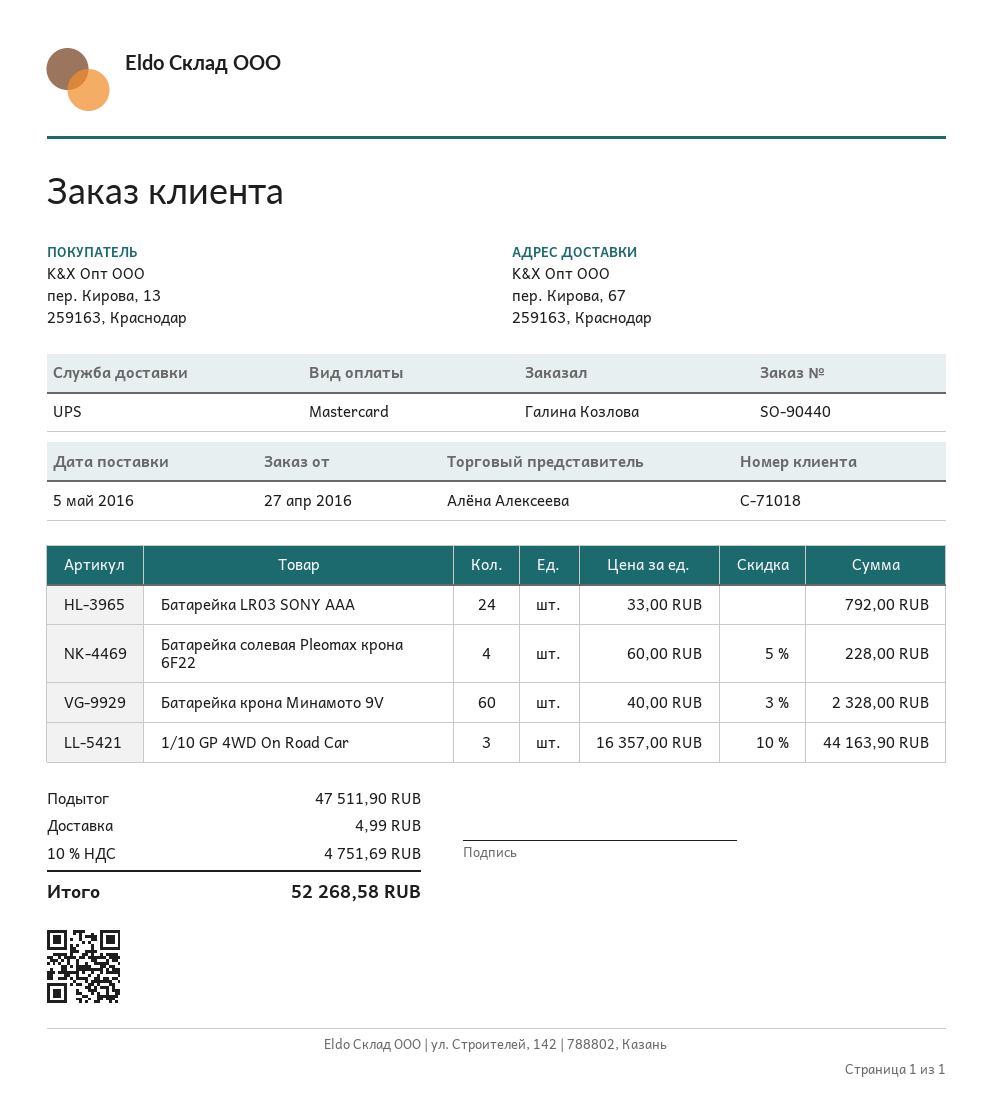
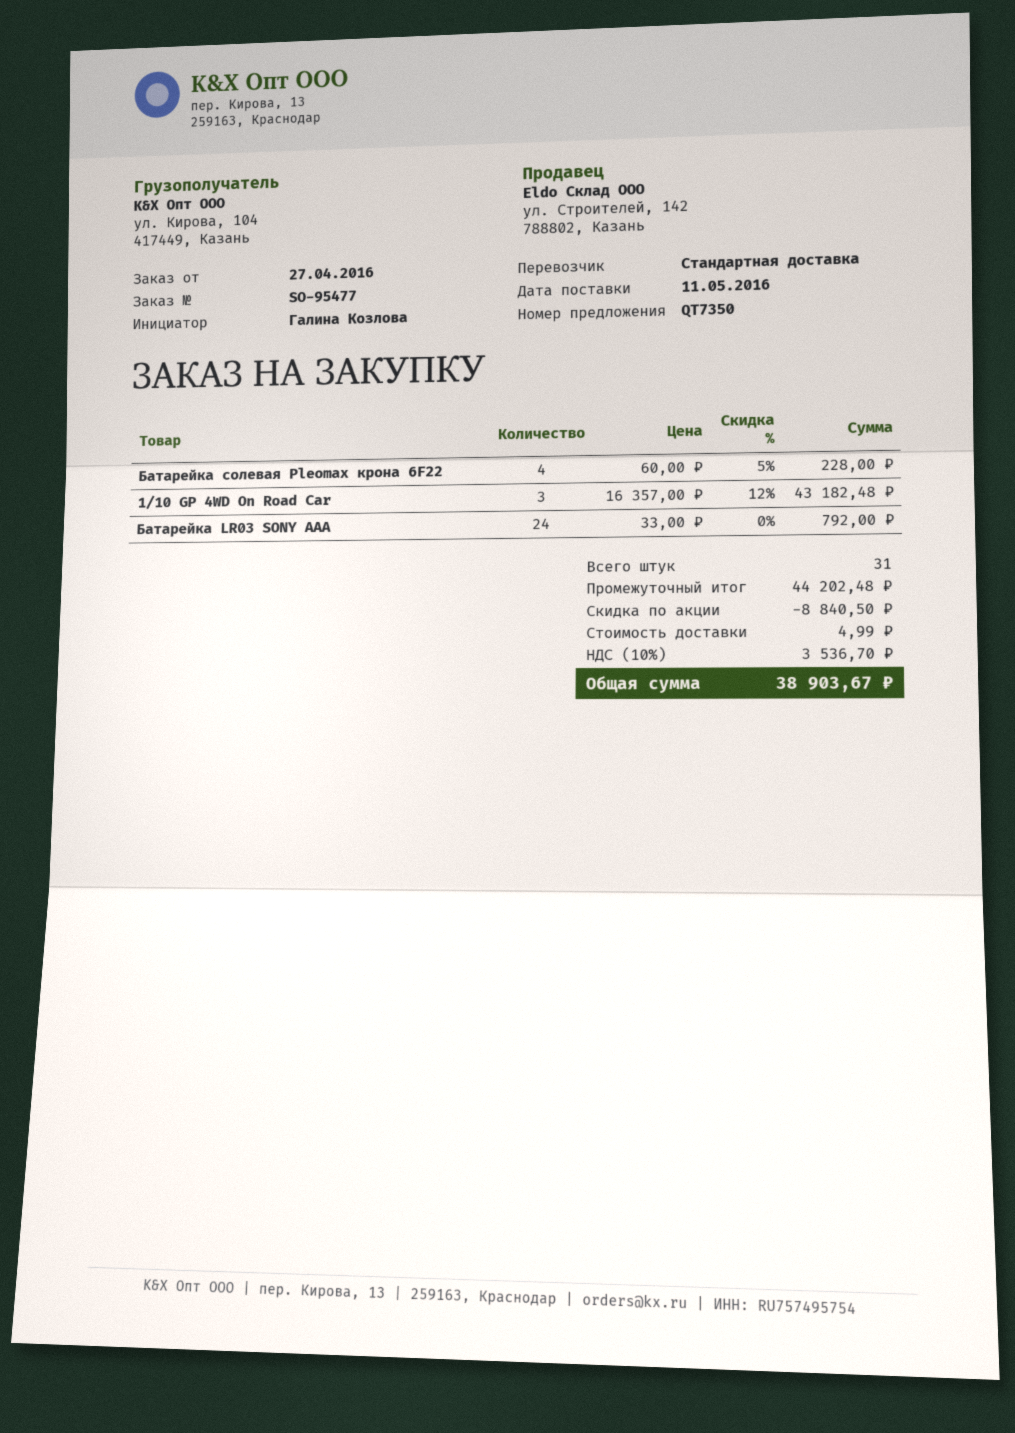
order number: SO-90440 -> SO-95477
delivery date: 2016-05-05 -> 2016-05-11
shipping method: UPS -> standard
ship to: пер. Кирова, 67, 259163, Краснодар -> ул. Кирова, 104, 417449, Казань
Батарейка крона Минамото 9V: 60 x 40.00 - 3% = 2328.00 -> none
1/10 GP 4WD On Road Car: 3 x 16357.00 - 10% = 44163.90 -> 3 x 16357.00 - 12% = 43182.48
subtotal: 47511.90 -> 44202.48
discount: none -> 8840.50
tax: 10% = 4751.69 -> 10% = 3536.70
total: 52268.58 -> 38903.67

